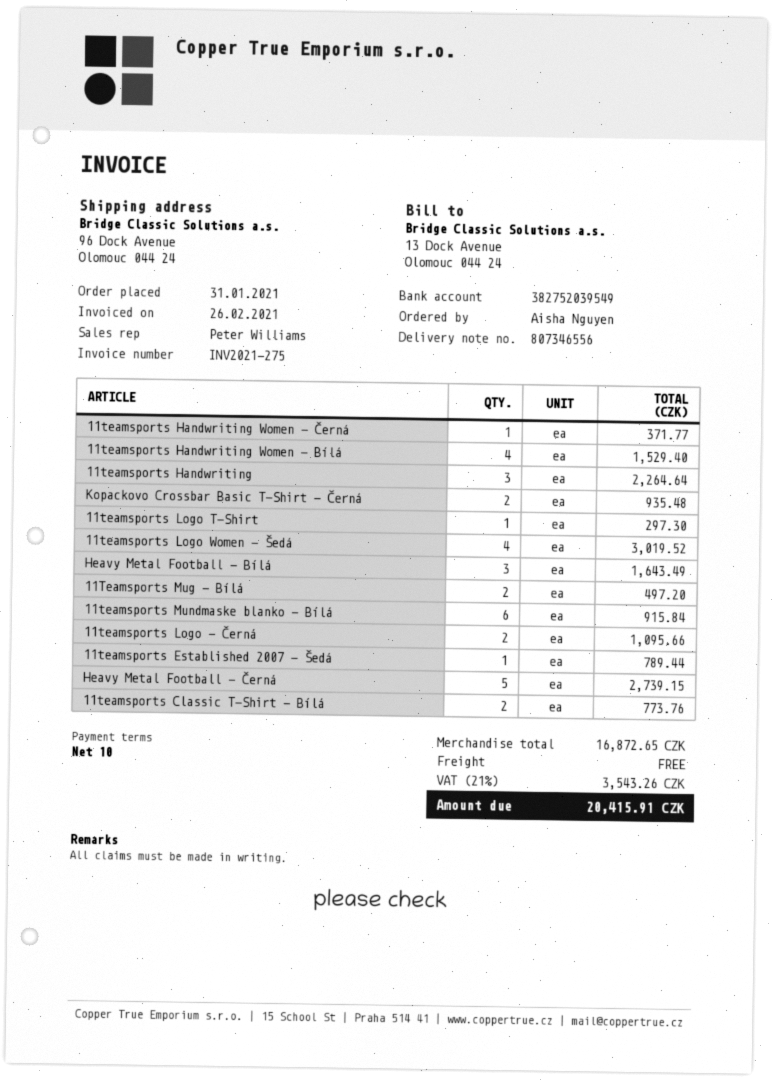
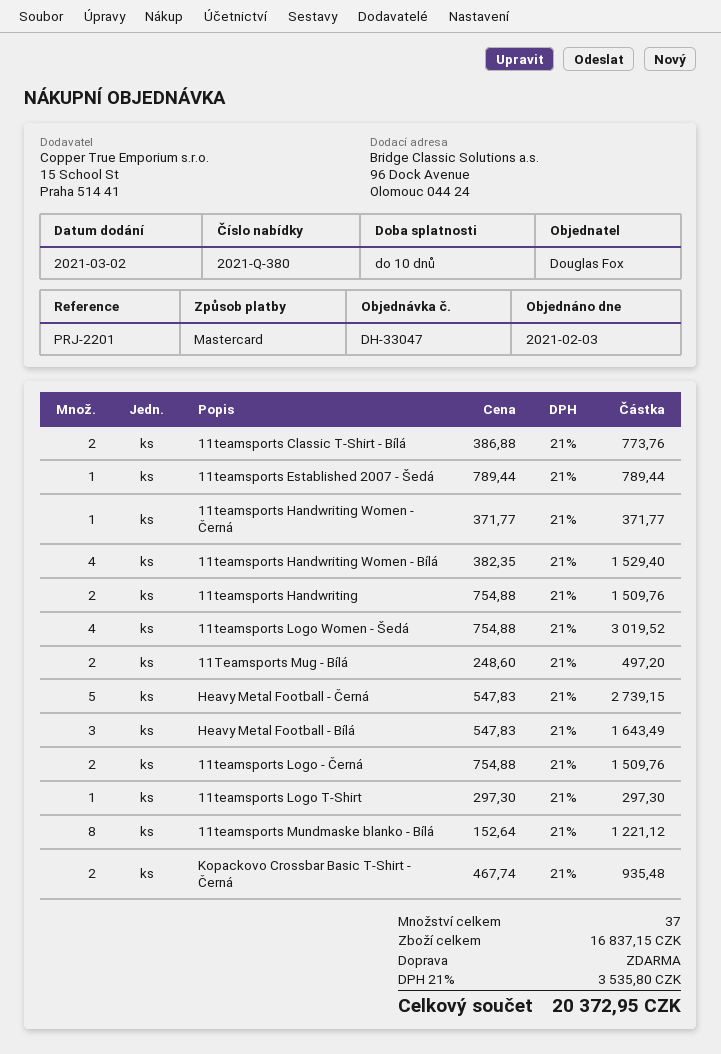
order date: 2021-01-31 -> 2021-02-03
ordered by: Aisha Nguyen -> Douglas Fox
11teamsports Handwriting: 3 for 2264.64 -> 2 for 1509.76
11teamsports Mundmaske blanko - Bílá: 6 for 915.84 -> 8 for 1221.12
11teamsports Logo - Černá: 2 for 1095.66 -> 2 for 1509.76
subtotal: 16872.65 -> 16837.15
tax: 21% = 3543.26 -> 21% = 3535.80
total: 20415.91 -> 20372.95

